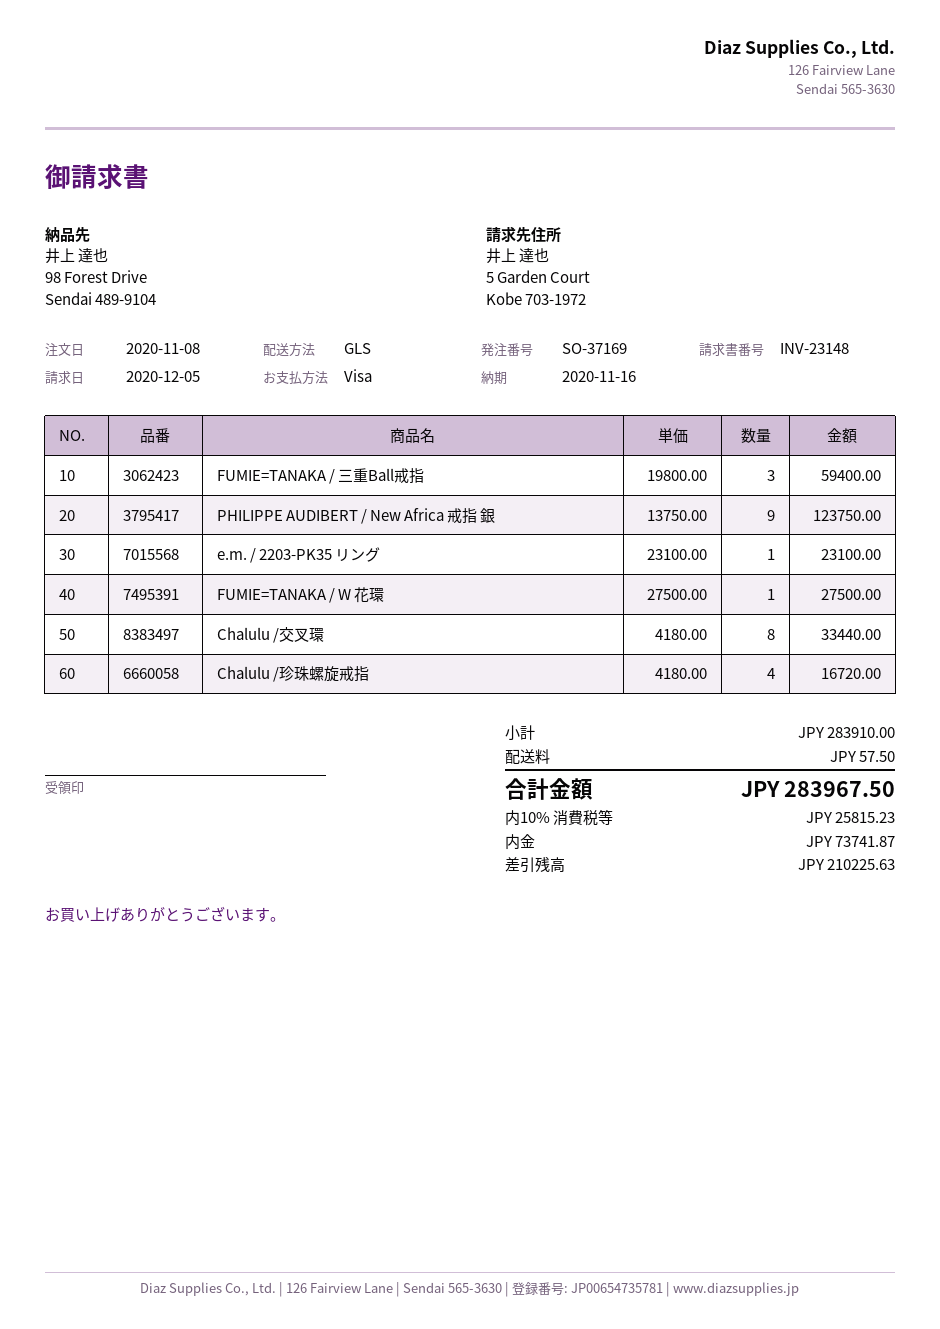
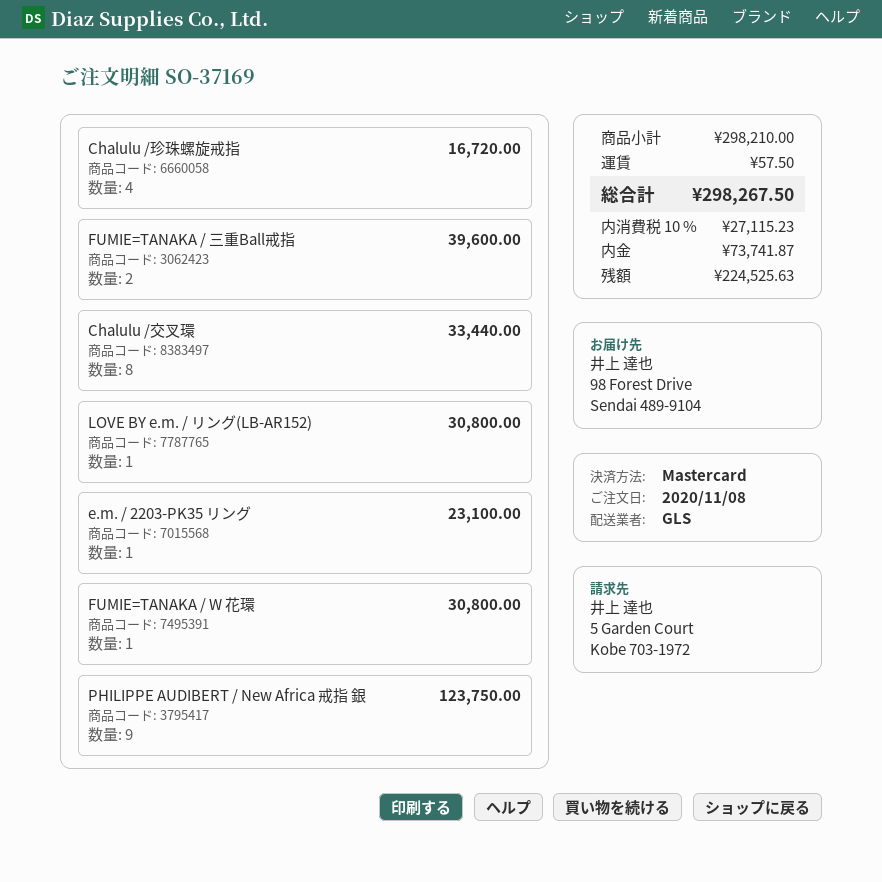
payment method: Visa -> Mastercard
FUMIE=TANAKA / 三重Ball戒指: 3 for 59400.00 -> 2 for 39600.00
FUMIE=TANAKA / W 花環: 1 for 27500.00 -> 1 for 30800.00
LOVE BY e.m. / リング(LB-AR152): none -> 1 for 30800.00
subtotal: 283910.00 -> 298210.00
tax: 10% = 25815.23 -> 10% = 27115.23
total: 283967.50 -> 298267.50
balance: 210225.63 -> 224525.63

